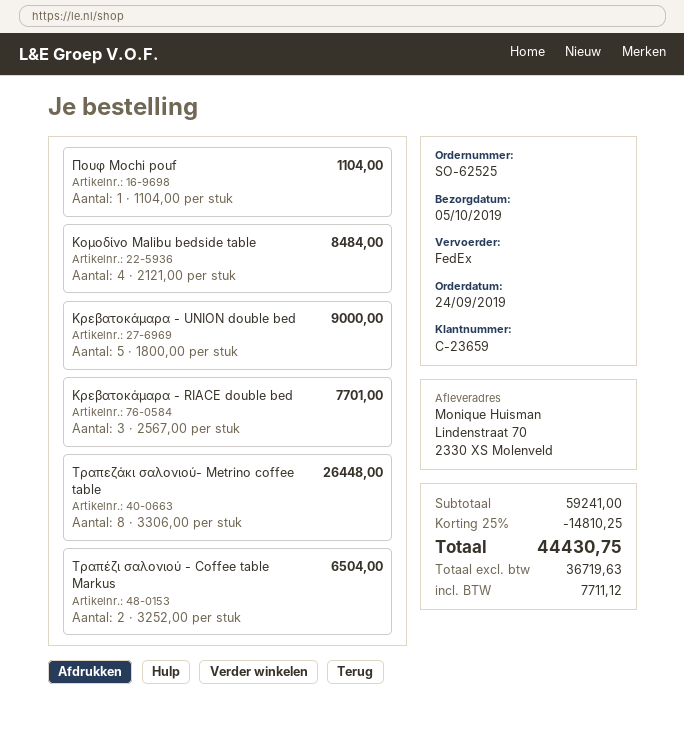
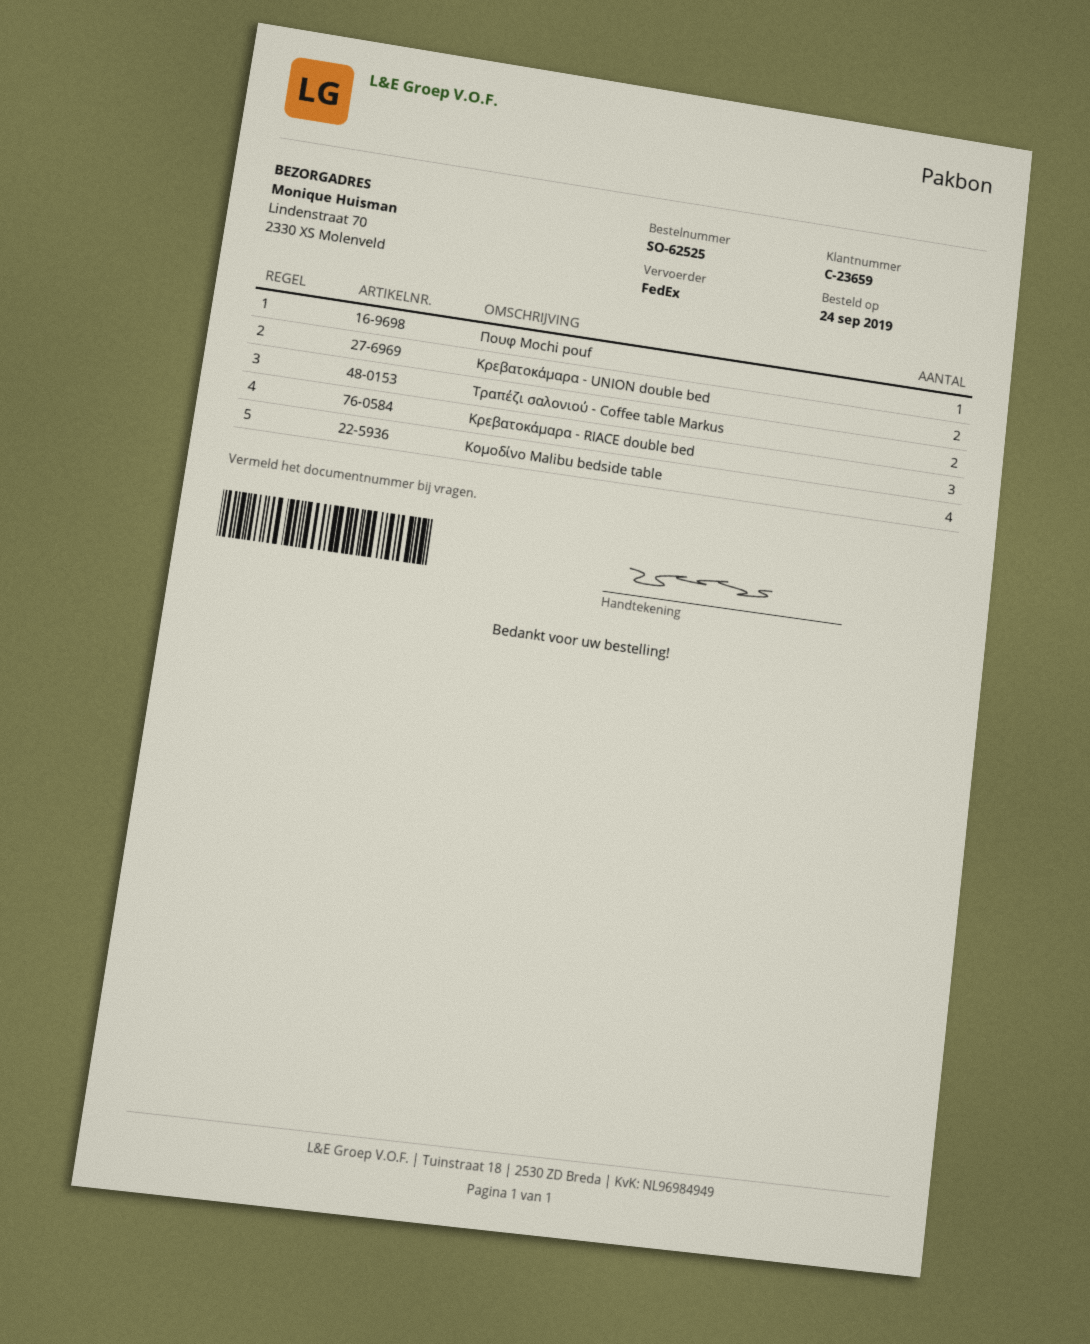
Κρεβατοκάμαρα - UNION double bed: 5 -> 2
Τραπεζάκι σαλονιού- Metrino coffee table: 8 -> none

